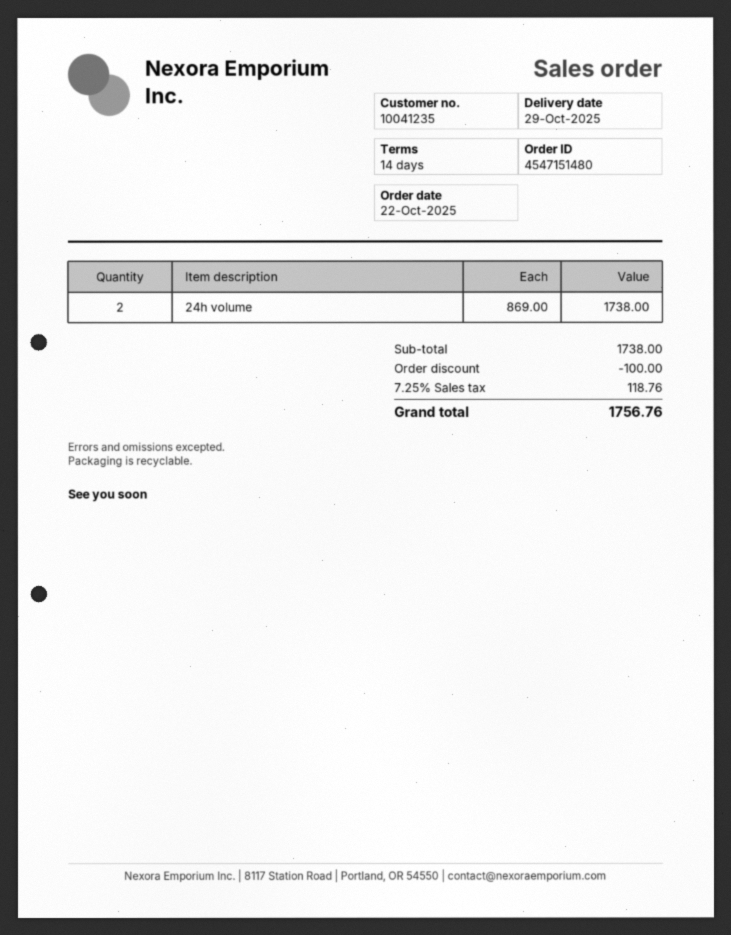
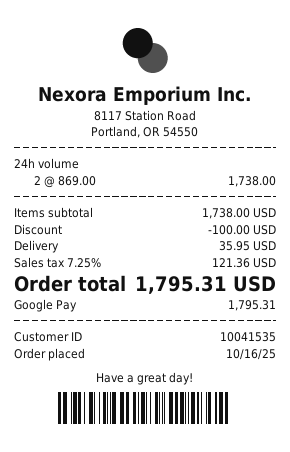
order date: 2025-10-22 -> 2025-10-16
customer number: 10041235 -> 10041535
shipping: none -> 35.95
tax: 7.25% = 118.76 -> 7.25% = 121.36
total: 1756.76 -> 1795.31

